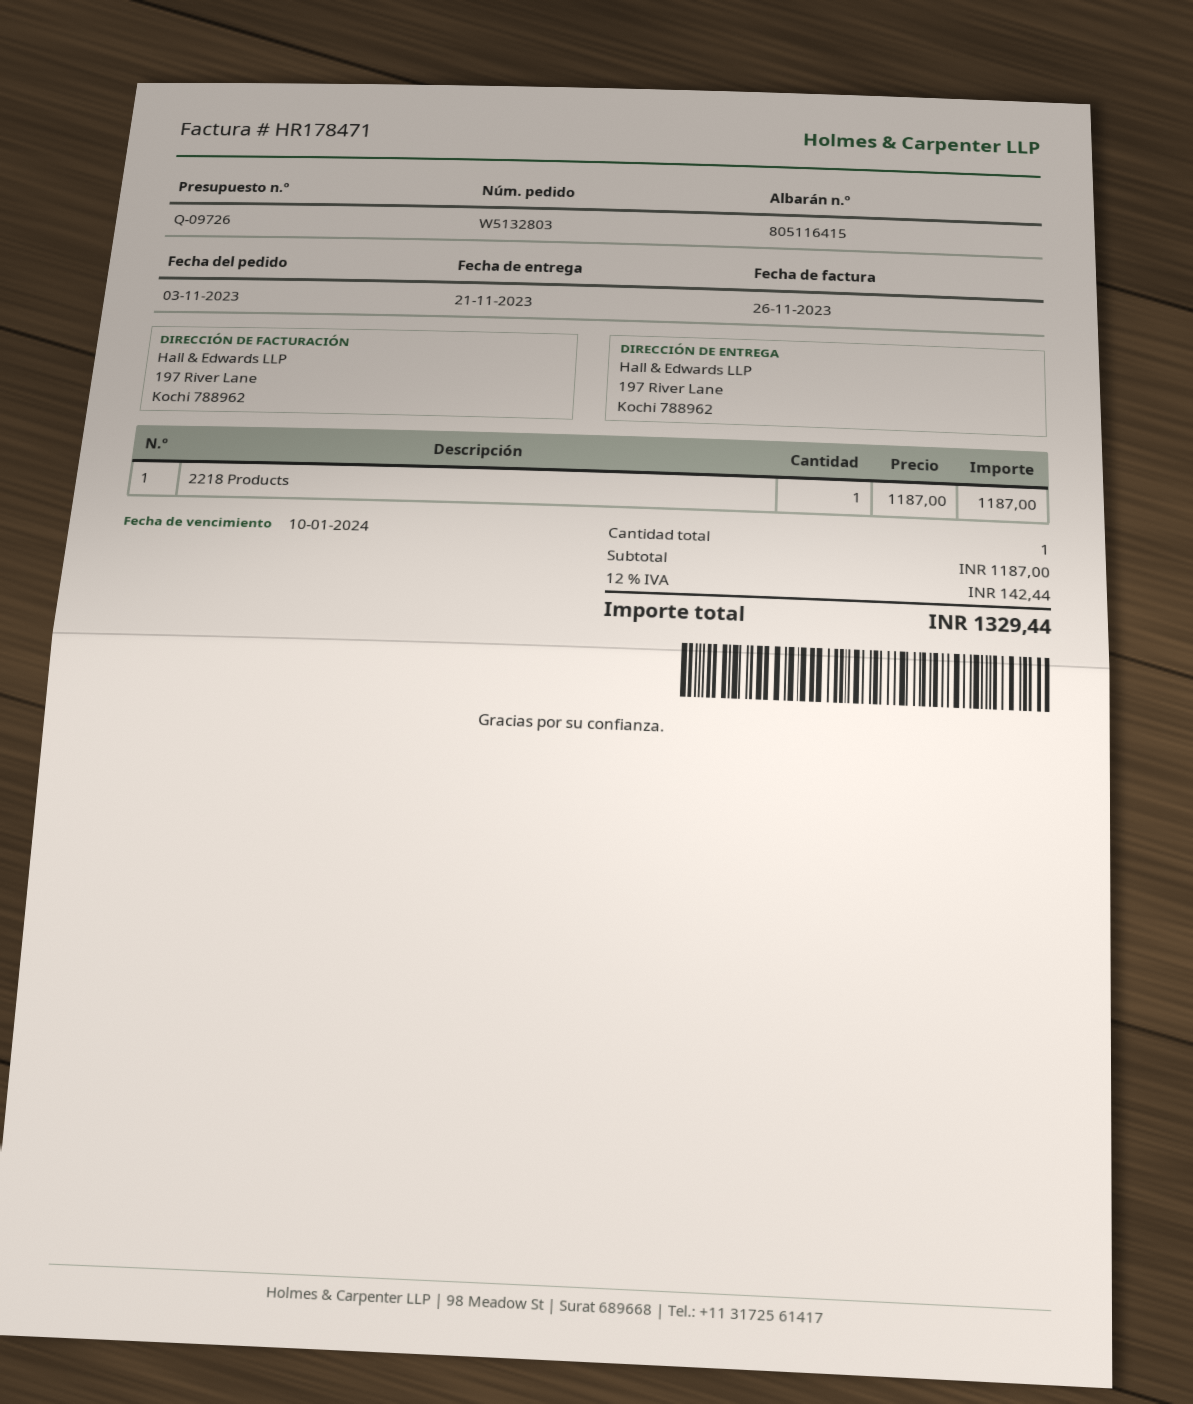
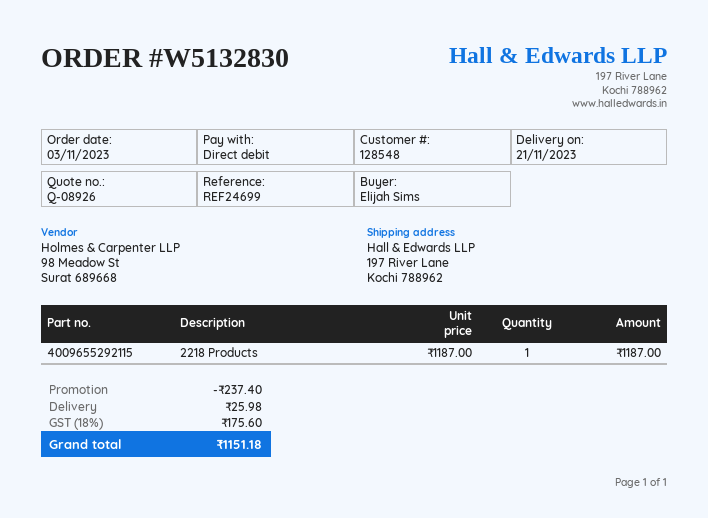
quote number: Q-09726 -> Q-08926
order number: W5132803 -> W5132830
discount: none -> 237.40
shipping: none -> 25.98
tax: 12% = 142.44 -> 18% = 175.60
total: 1329.44 -> 1151.18

